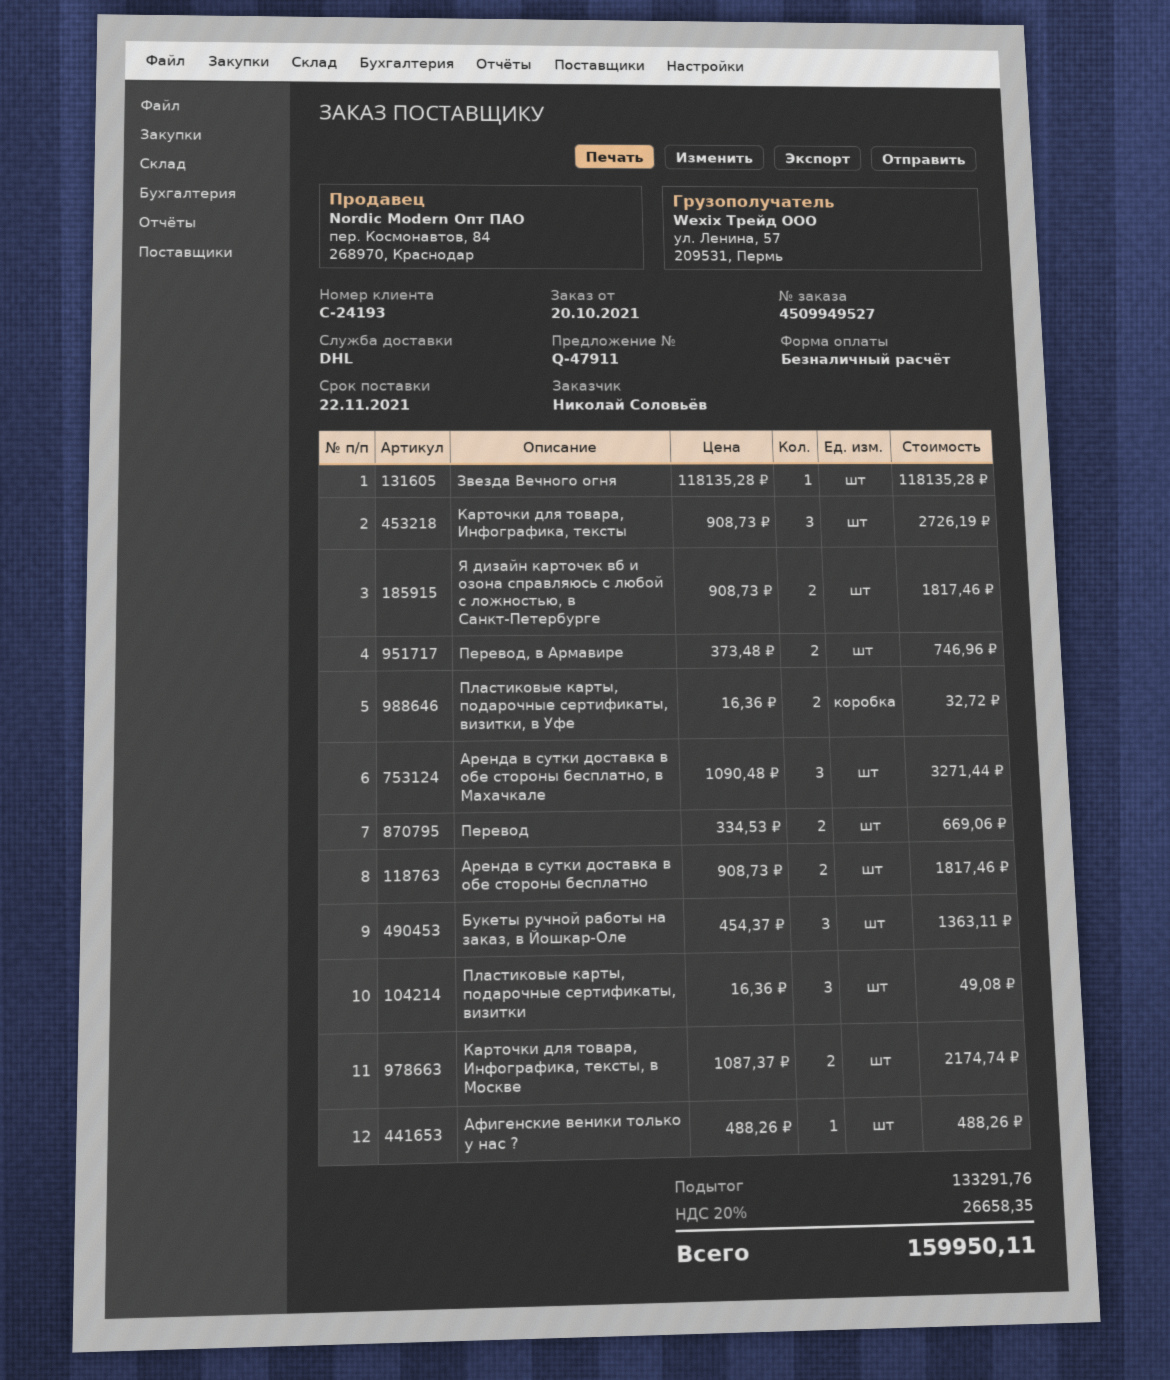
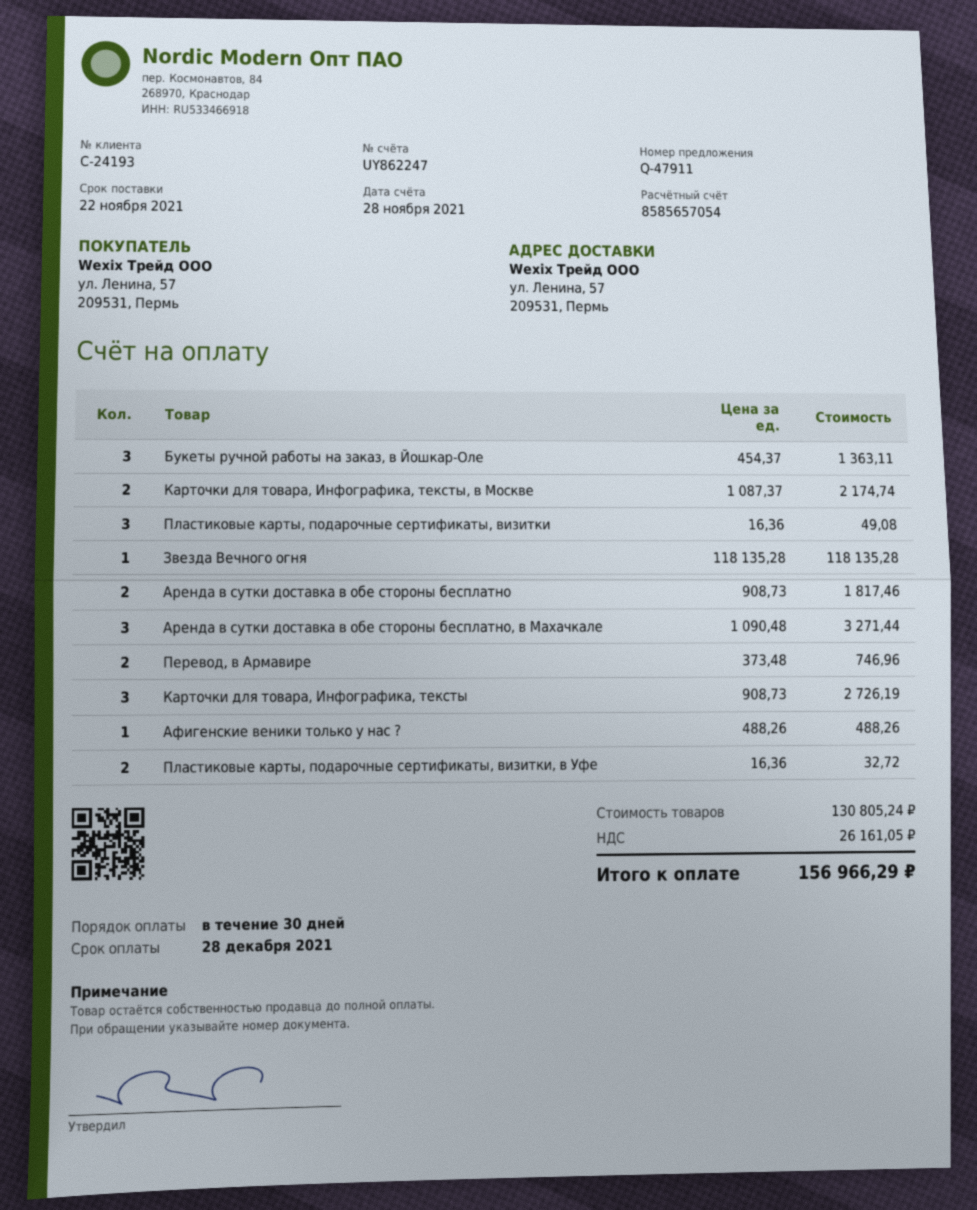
Я дизайн карточек вб и озона справляюсь с любой с ложностью, в Санкт-Петербурге: 2 x 908.73 = 1817.46 -> none
Перевод: 2 x 334.53 = 669.06 -> none
subtotal: 133291.76 -> 130805.24
tax: 26658.35 -> 26161.05
total: 159950.11 -> 156966.29

